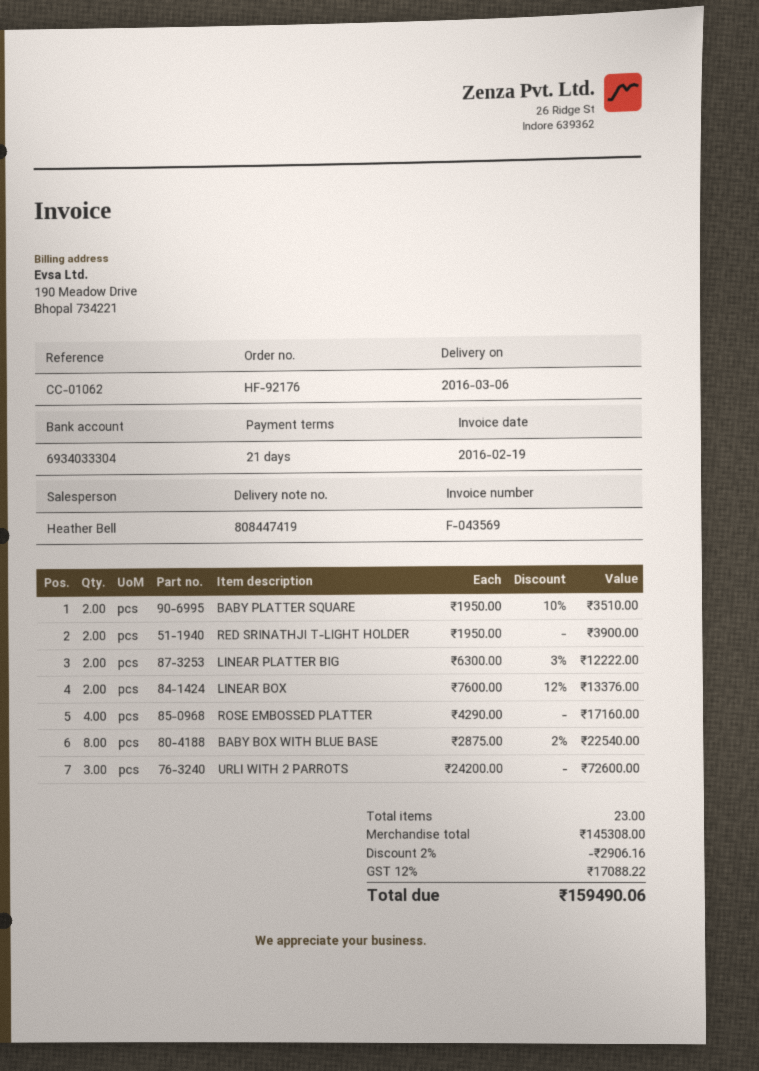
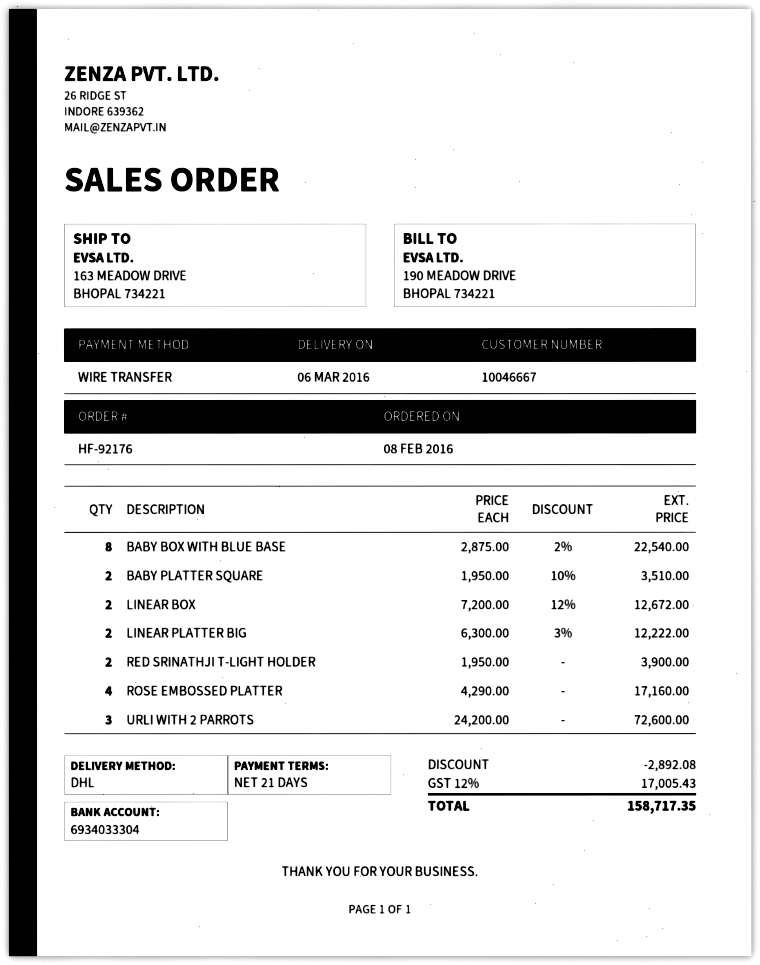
LINEAR BOX: 2 x 7600.00 - 12% = 13376.00 -> 2 x 7200.00 - 12% = 12672.00
discount: 2906.16 -> 2892.08
tax: 12% = 17088.22 -> 12% = 17005.43
total: 159490.06 -> 158717.35

